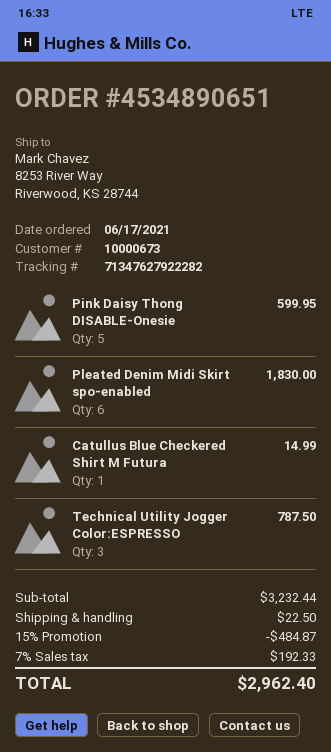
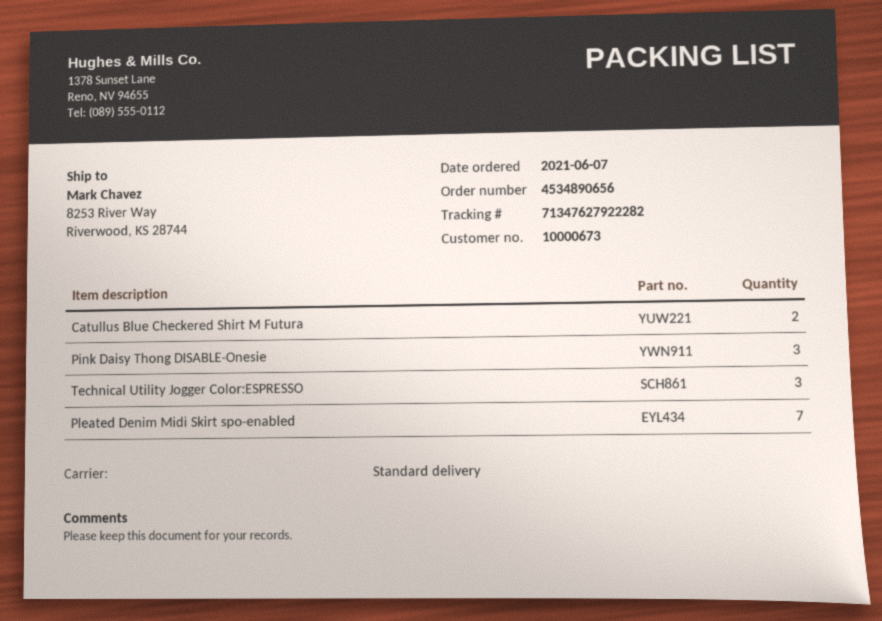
order number: 4534890651 -> 4534890656
order date: 2021-06-17 -> 2021-06-07
Pink Daisy Thong DISABLE-Onesie: 5 -> 3
Pleated Denim Midi Skirt spo-enabled: 6 -> 7
Catullus Blue Checkered Shirt M Futura: 1 -> 2

